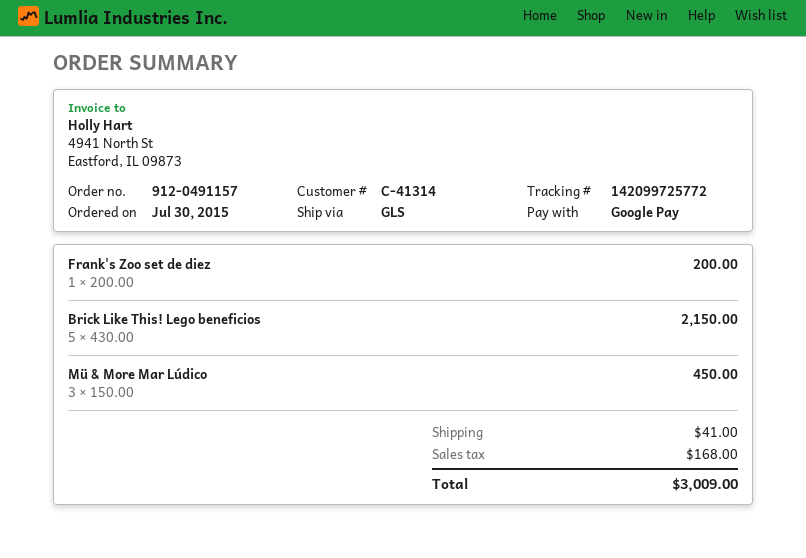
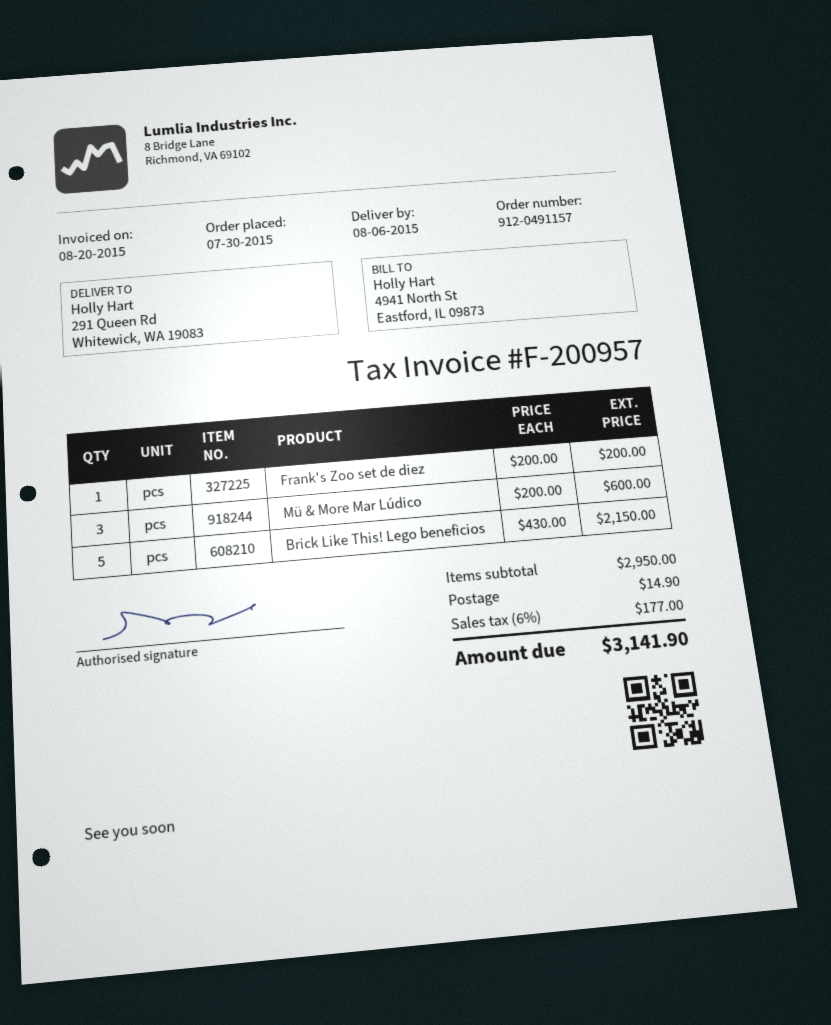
Mü & More Mar Lúdico: 3 x 150.00 = 450.00 -> 3 x 200.00 = 600.00
shipping: 41.00 -> 14.90
tax: 168.00 -> 177.00
total: 3009.00 -> 3141.90

